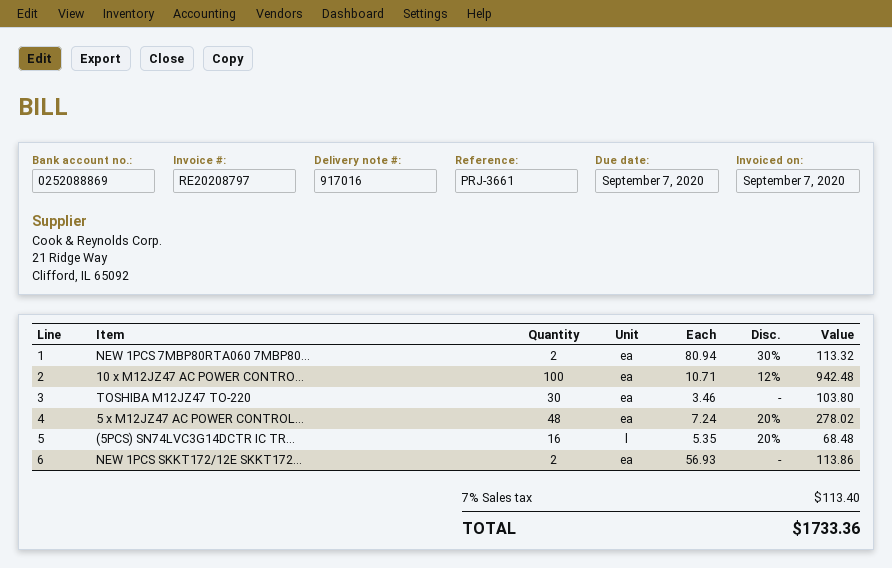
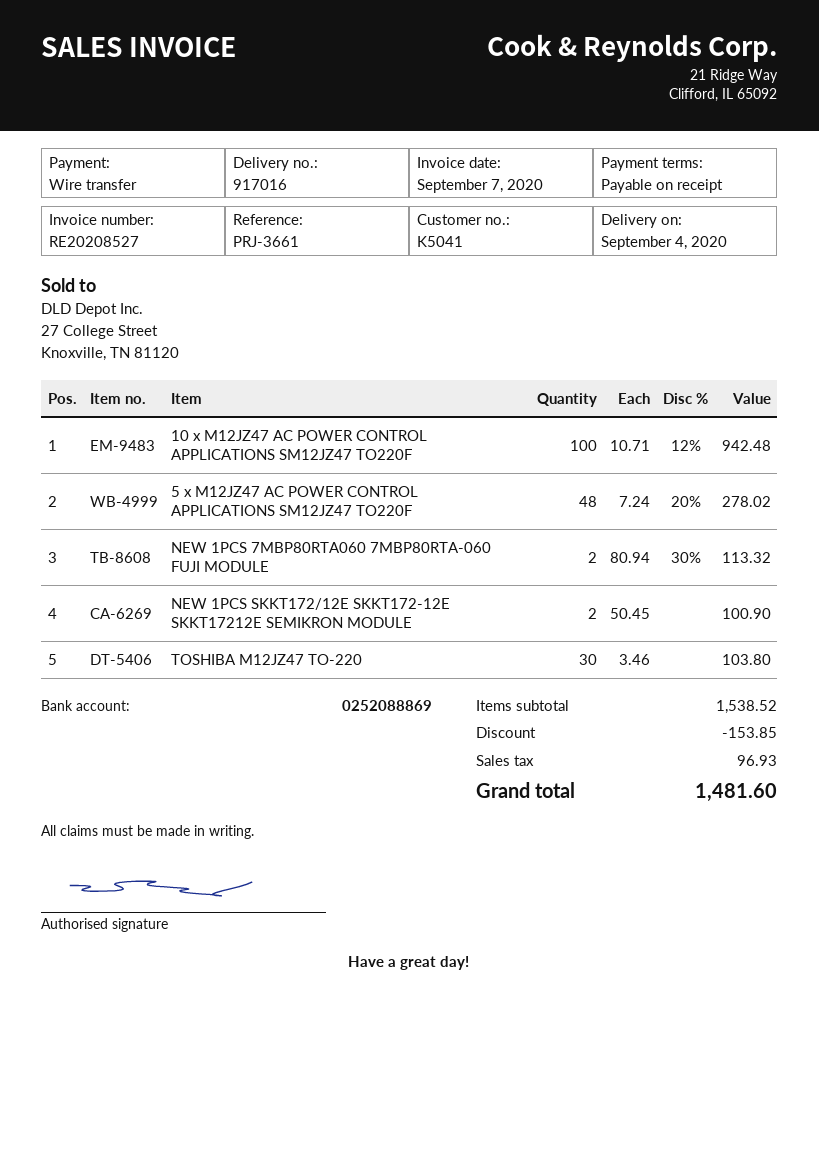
invoice number: RE20208797 -> RE20208527
(5PCS) SN74LVC3G14DCTR IC TR...: 16 x 5.35 - 20% = 68.48 -> none
NEW 1PCS SKKT172/12E SKKT172...: 2 x 56.93 = 113.86 -> 2 x 50.45 = 100.90
discount: none -> 153.85
tax: 113.40 -> 96.93
total: 1733.36 -> 1481.60

